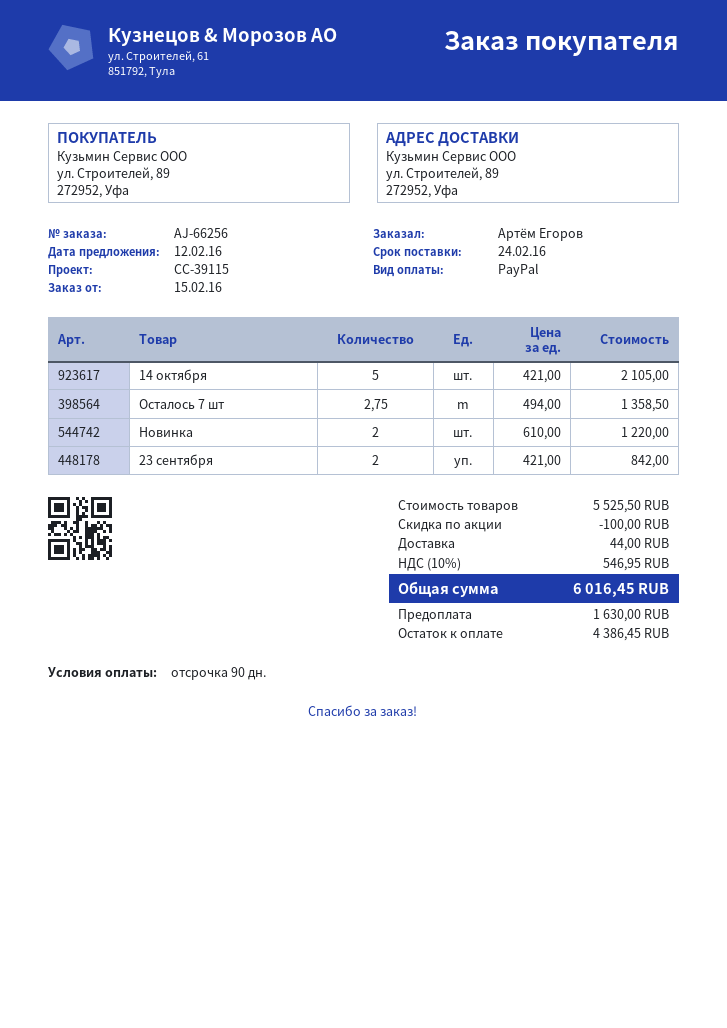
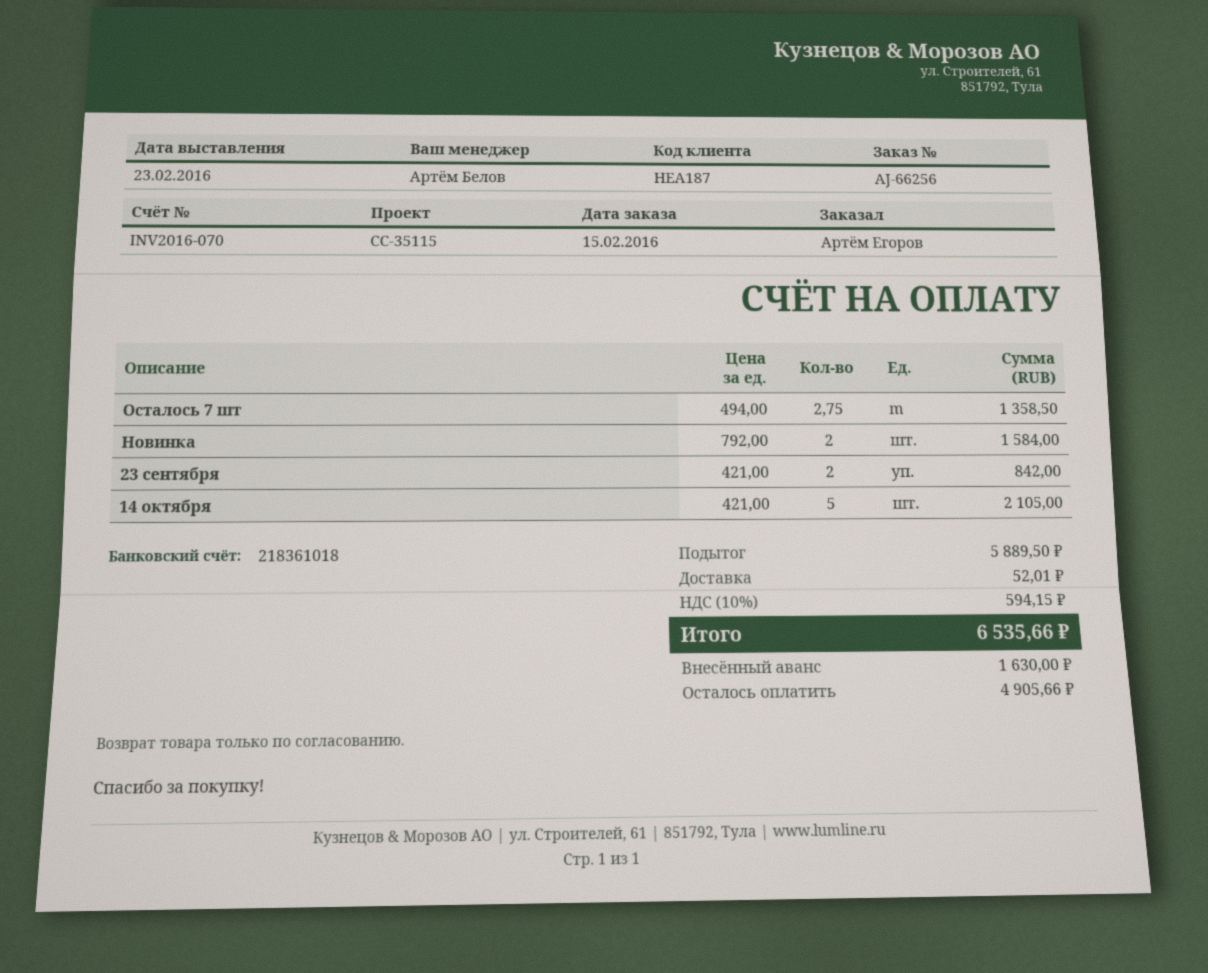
reference: CC-39115 -> CC-35115
Новинка: 2 x 610.00 = 1220.00 -> 2 x 792.00 = 1584.00
subtotal: 5525.50 -> 5889.50
discount: 100.00 -> none
shipping: 44.00 -> 52.01
tax: 10% = 546.95 -> 10% = 594.15
total: 6016.45 -> 6535.66
balance: 4386.45 -> 4905.66

